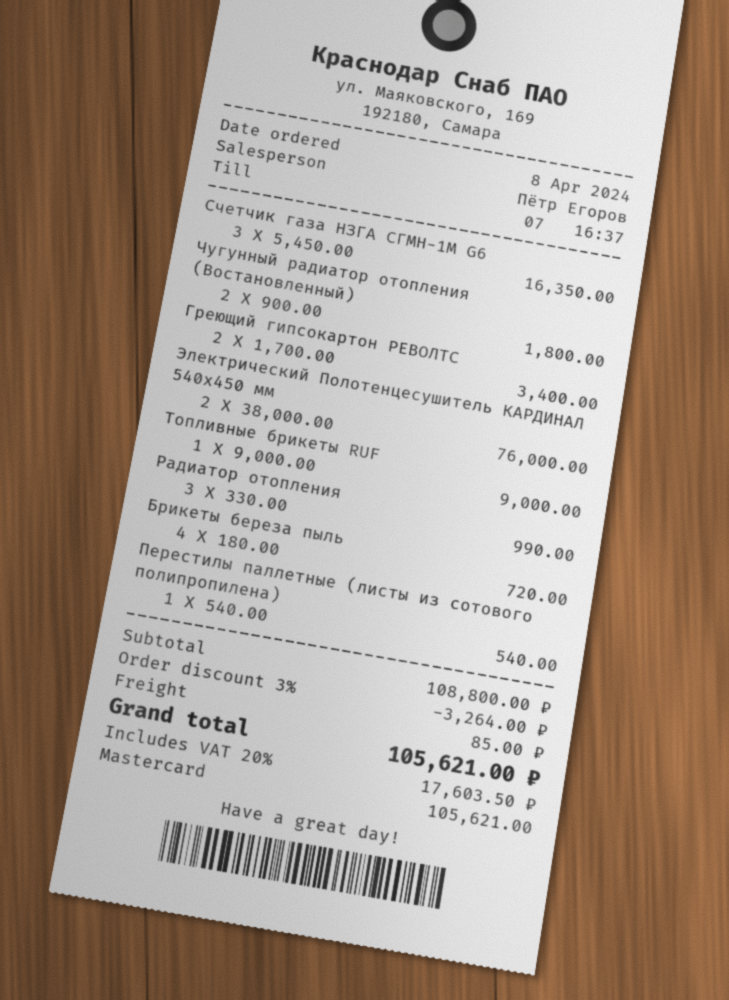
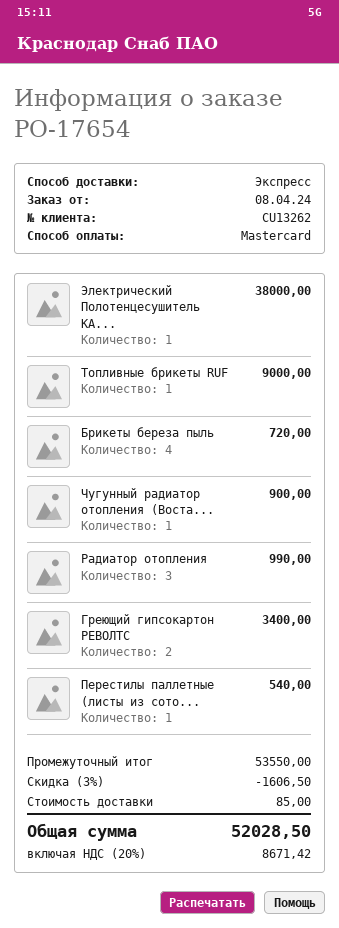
Счетчик газа НЗГА СГМН-1М G6: 3 for 16350.00 -> none
Чугунный радиатор отопления (Востановленный): 2 for 1800.00 -> 1 for 900.00
Электрический Полотенцесушитель КАРДИНАЛ 540х450 мм: 2 for 76000.00 -> 1 for 38000.00
subtotal: 108800.00 -> 53550.00
discount: 3% = 3264.00 -> 3% = 1606.50
tax: 20% = 17603.50 -> 20% = 8671.42
total: 105621.00 -> 52028.50

